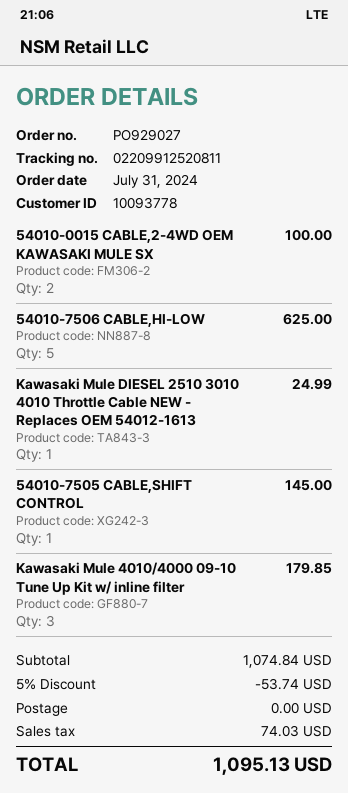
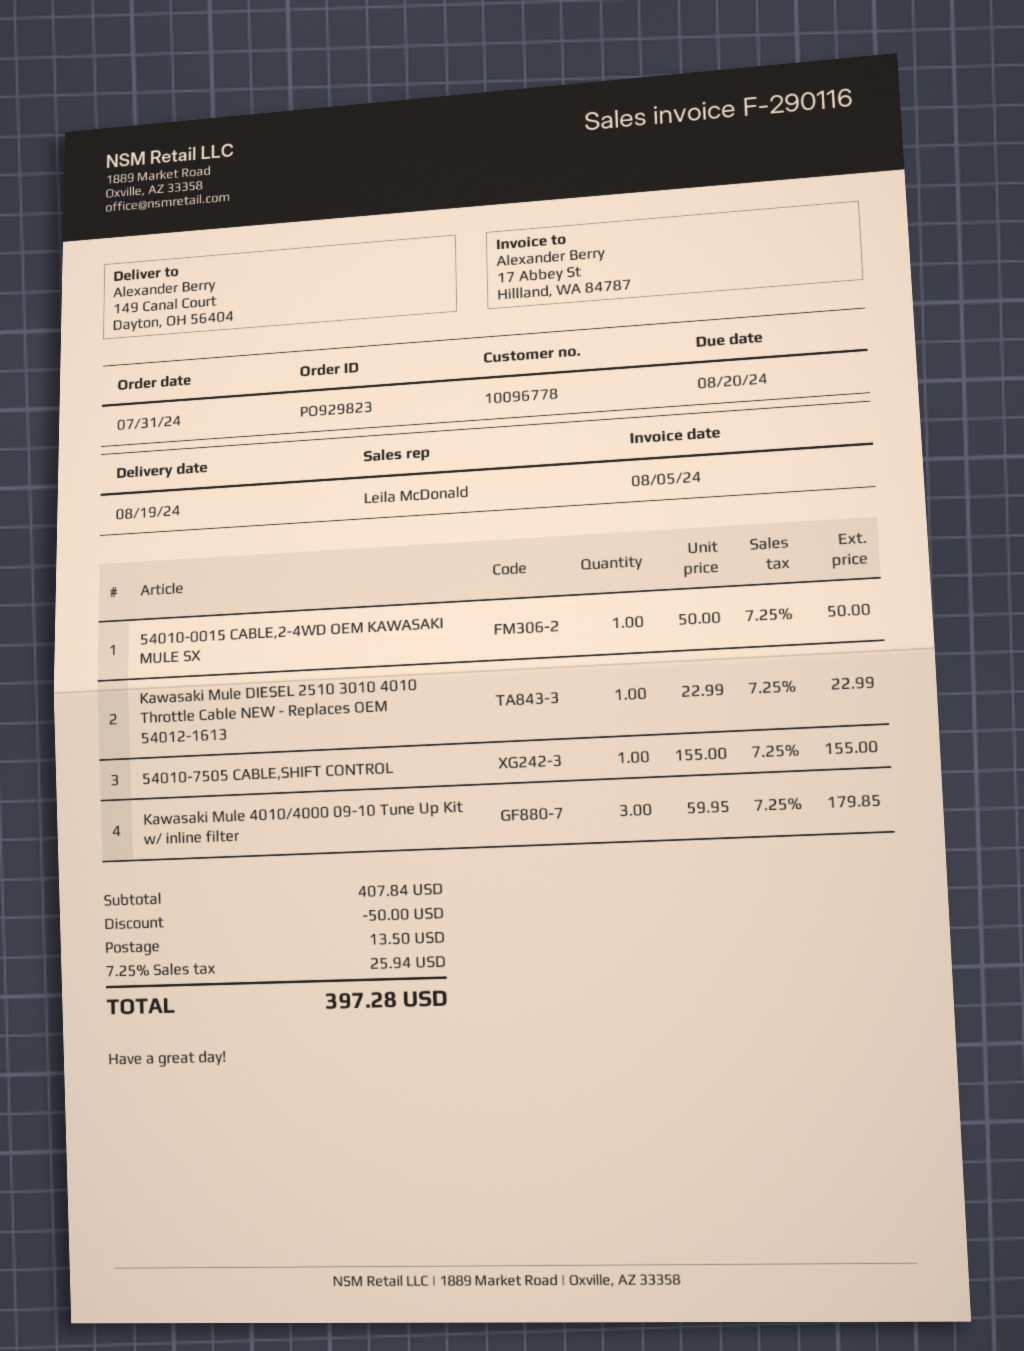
order number: PO929027 -> PO929823
customer number: 10093778 -> 10096778
54010-0015 CABLE,2-4WD OEM KAWASAKI MULE SX: 2 for 100.00 -> 1 for 50.00
54010-7506 CABLE,HI-LOW: 5 for 625.00 -> none
Kawasaki Mule DIESEL 2510 3010 4010 Throttle Cable NEW - Replaces OEM 54012-1613: 1 for 24.99 -> 1 for 22.99
54010-7505 CABLE,SHIFT CONTROL: 1 for 145.00 -> 1 for 155.00
subtotal: 1074.84 -> 407.84
discount: 53.74 -> 50.00
shipping: 0.00 -> 13.50
tax: 74.03 -> 25.94
total: 1095.13 -> 397.28

